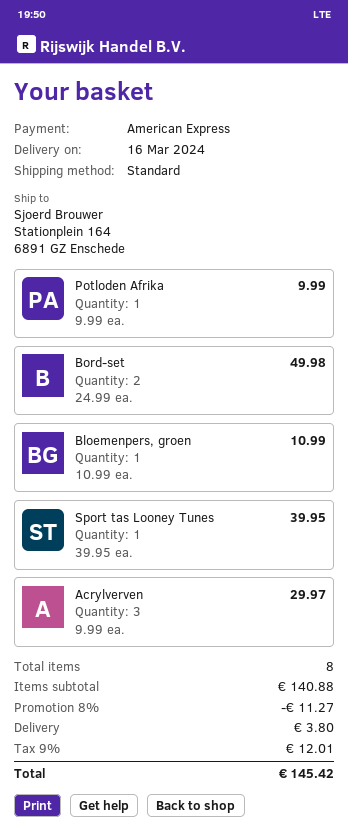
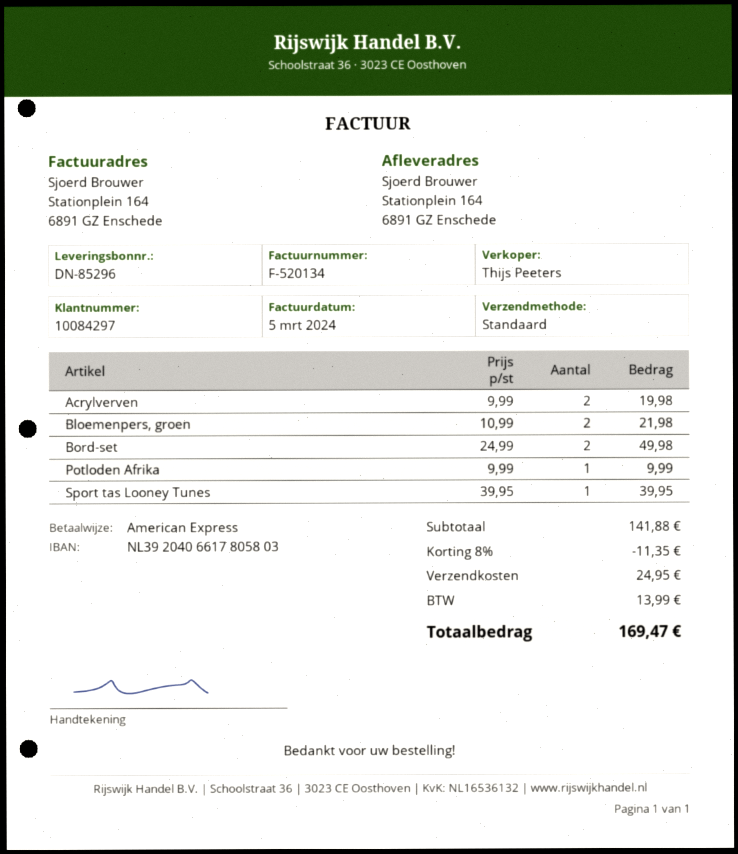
Bloemenpers, groen: 1 x 10.99 = 10.99 -> 2 x 10.99 = 21.98
Acrylverven: 3 x 9.99 = 29.97 -> 2 x 9.99 = 19.98
subtotal: 140.88 -> 141.88
discount: 8% = 11.27 -> 8% = 11.35
shipping: 3.80 -> 24.95
tax: 12.01 -> 13.99
total: 145.42 -> 169.47

